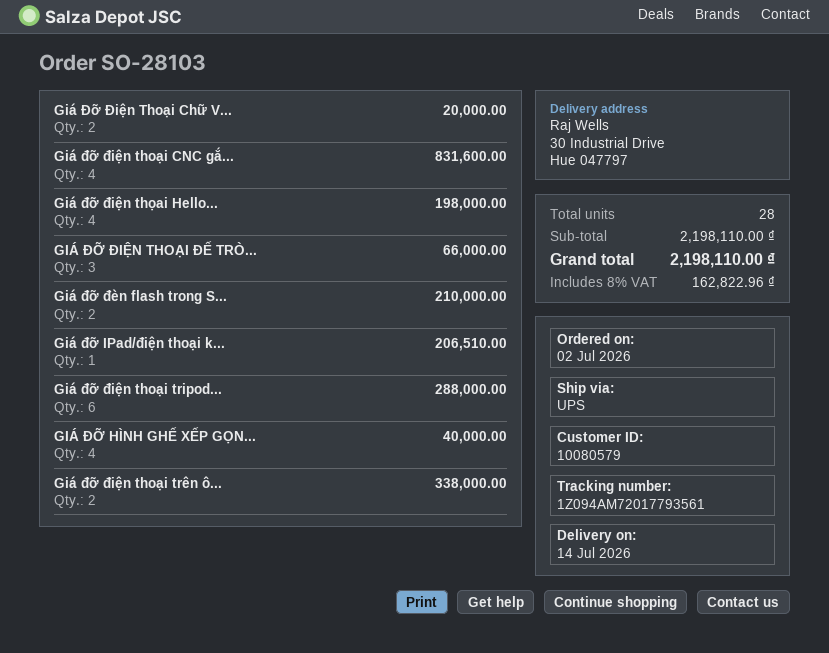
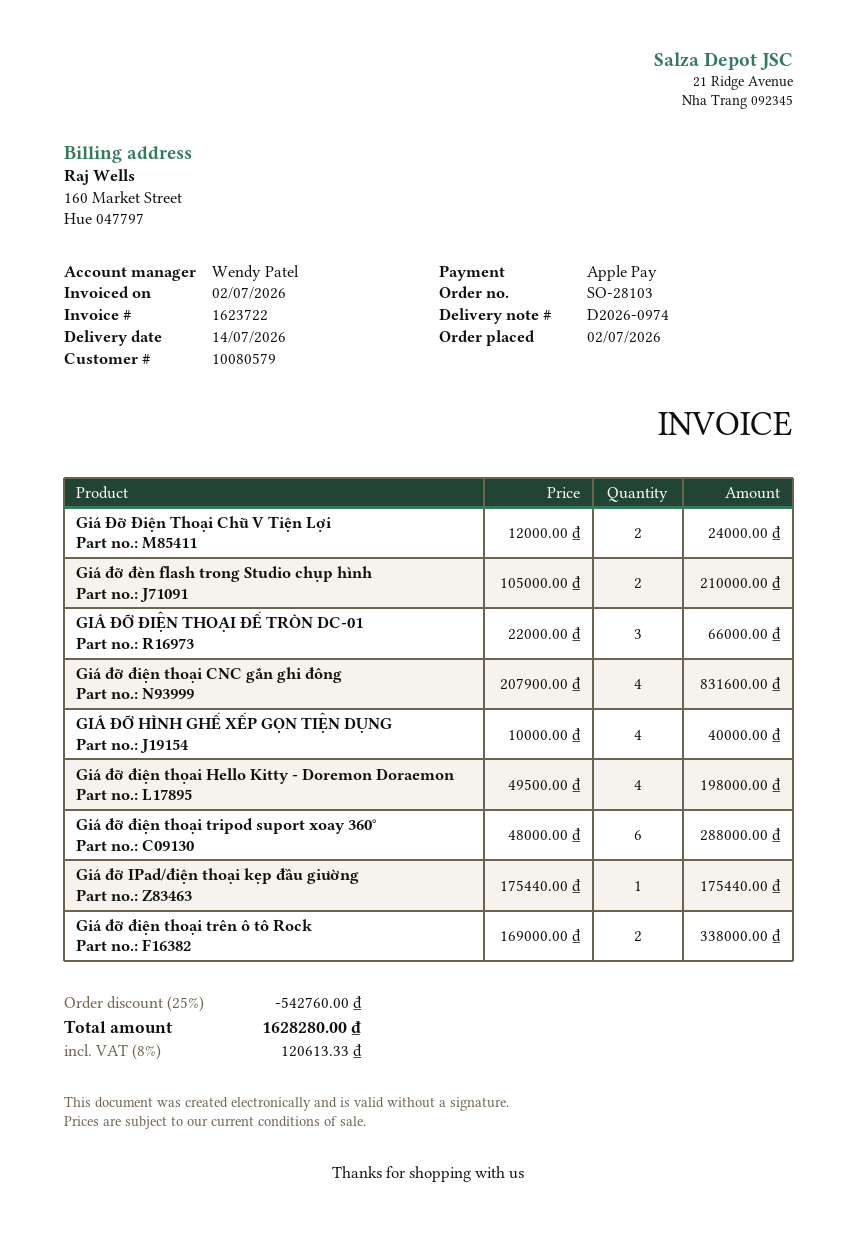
Giá Đỡ Điện Thoại Chữ V...: 2 for 20000.00 -> 2 for 24000.00
Giá đỡ IPad/điện thoại k...: 1 for 206510.00 -> 1 for 175440.00
discount: none -> 25% = 542760.00
tax: 8% = 162822.96 -> 8% = 120613.33
total: 2198110.00 -> 1628280.00

